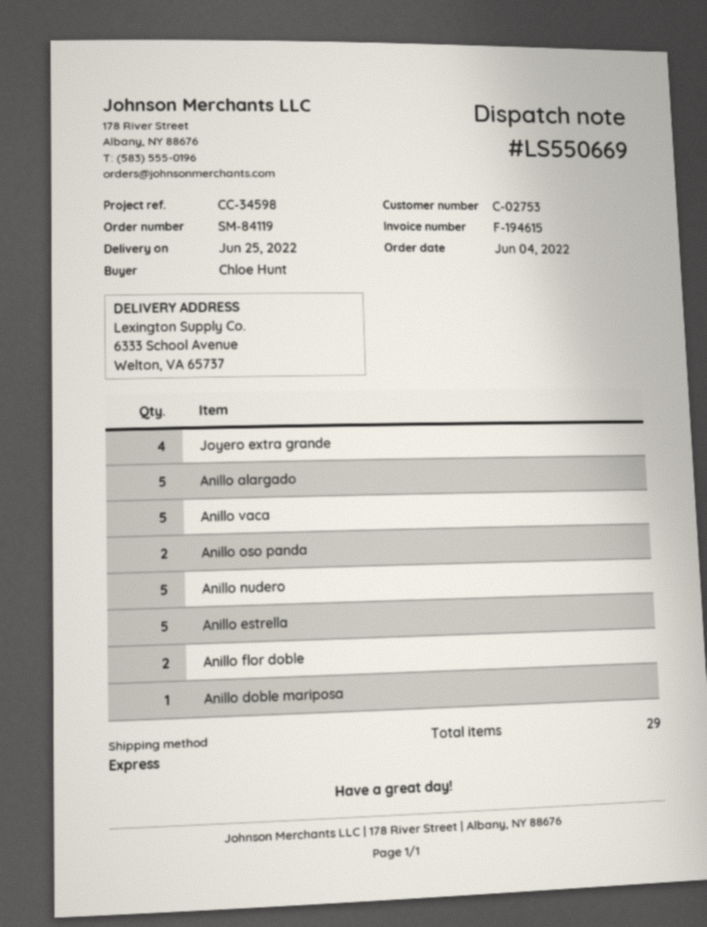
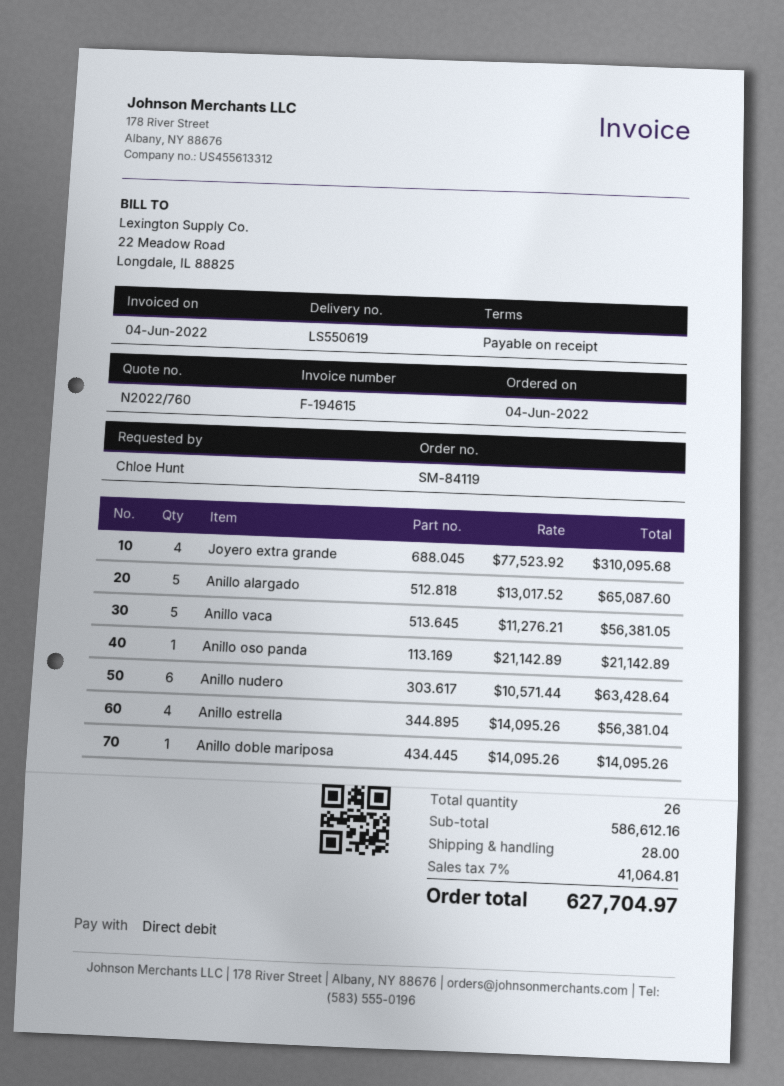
delivery note number: LS550669 -> LS550619
Anillo oso panda: 2 -> 1
Anillo nudero: 5 -> 6
Anillo estrella: 5 -> 4
Anillo flor doble: 2 -> none
total quantity: 29 -> 26

